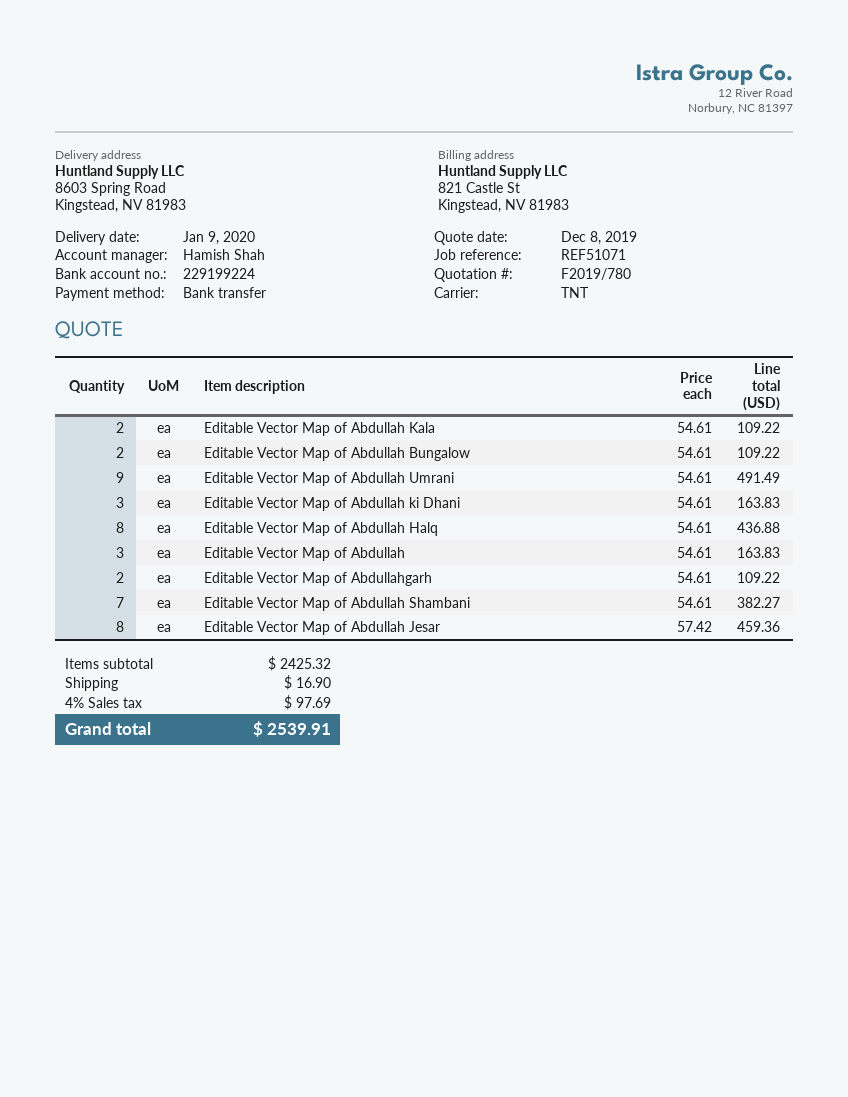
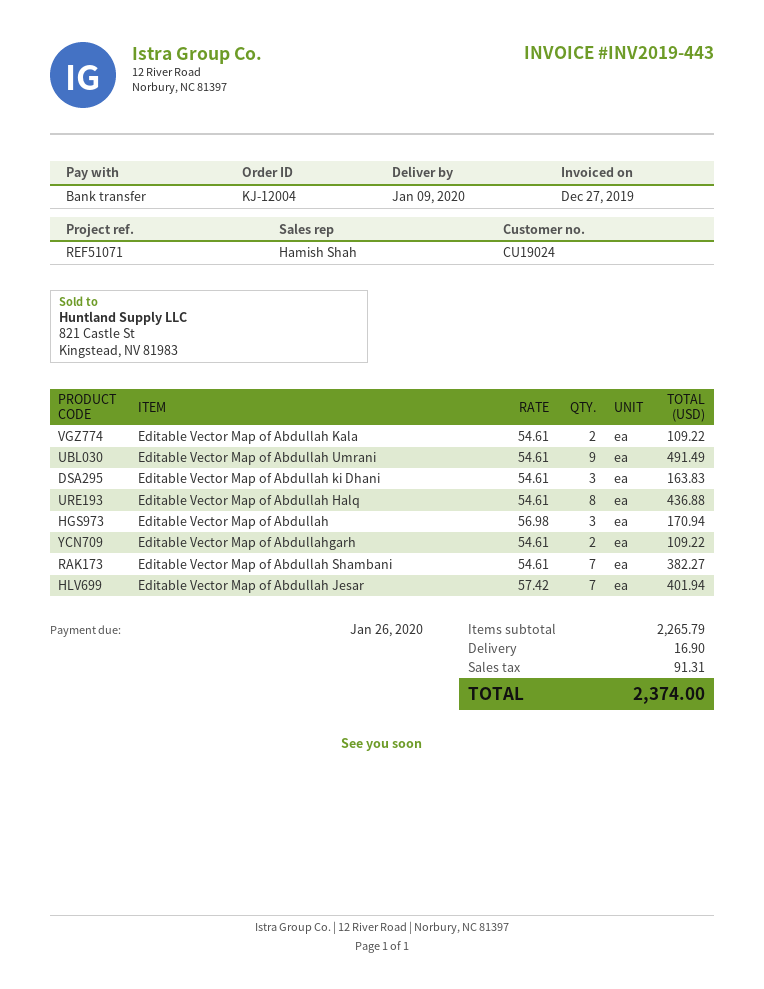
Editable Vector Map of Abdullah Bungalow: 2 x 54.61 = 109.22 -> none
Editable Vector Map of Abdullah: 3 x 54.61 = 163.83 -> 3 x 56.98 = 170.94
Editable Vector Map of Abdullah Jesar: 8 x 57.42 = 459.36 -> 7 x 57.42 = 401.94
subtotal: 2425.32 -> 2265.79
tax: 97.69 -> 91.31
total: 2539.91 -> 2374.00

